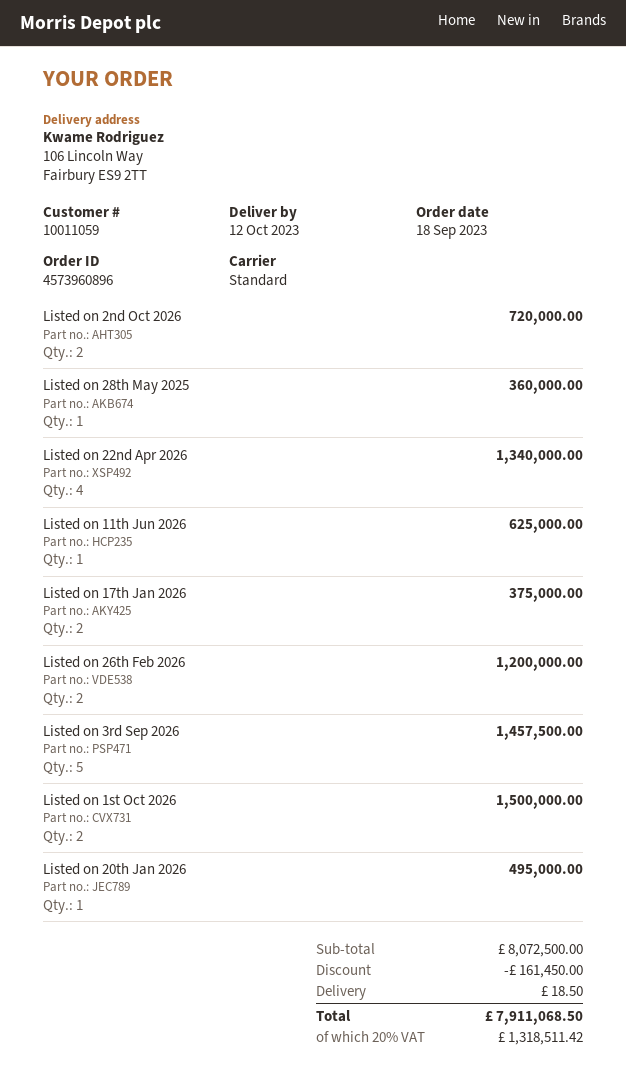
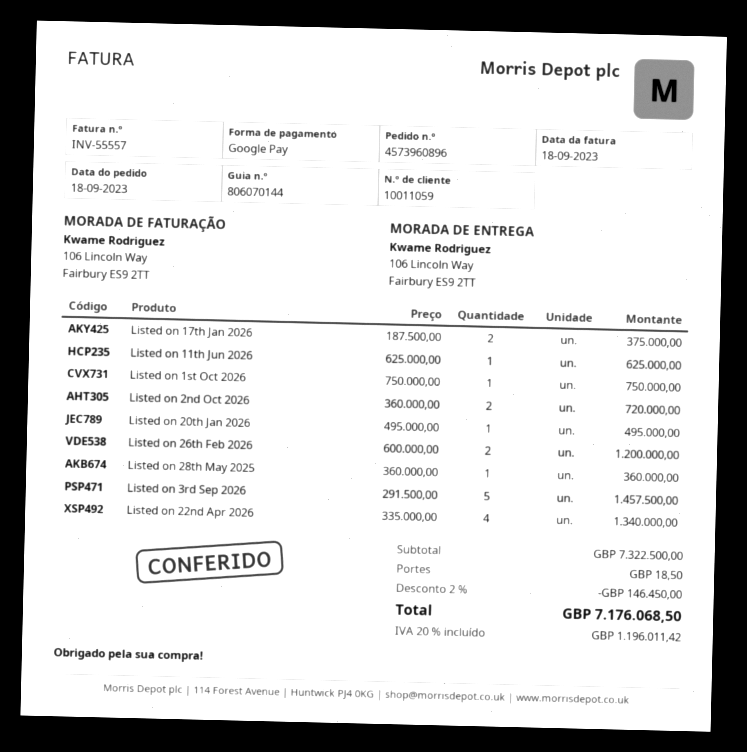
Listed on 1st Oct 2026: 2 for 1500000.00 -> 1 for 750000.00
subtotal: 8072500.00 -> 7322500.00
discount: 161450.00 -> 146450.00
tax: 20% = 1318511.42 -> 20% = 1196011.42
total: 7911068.50 -> 7176068.50

